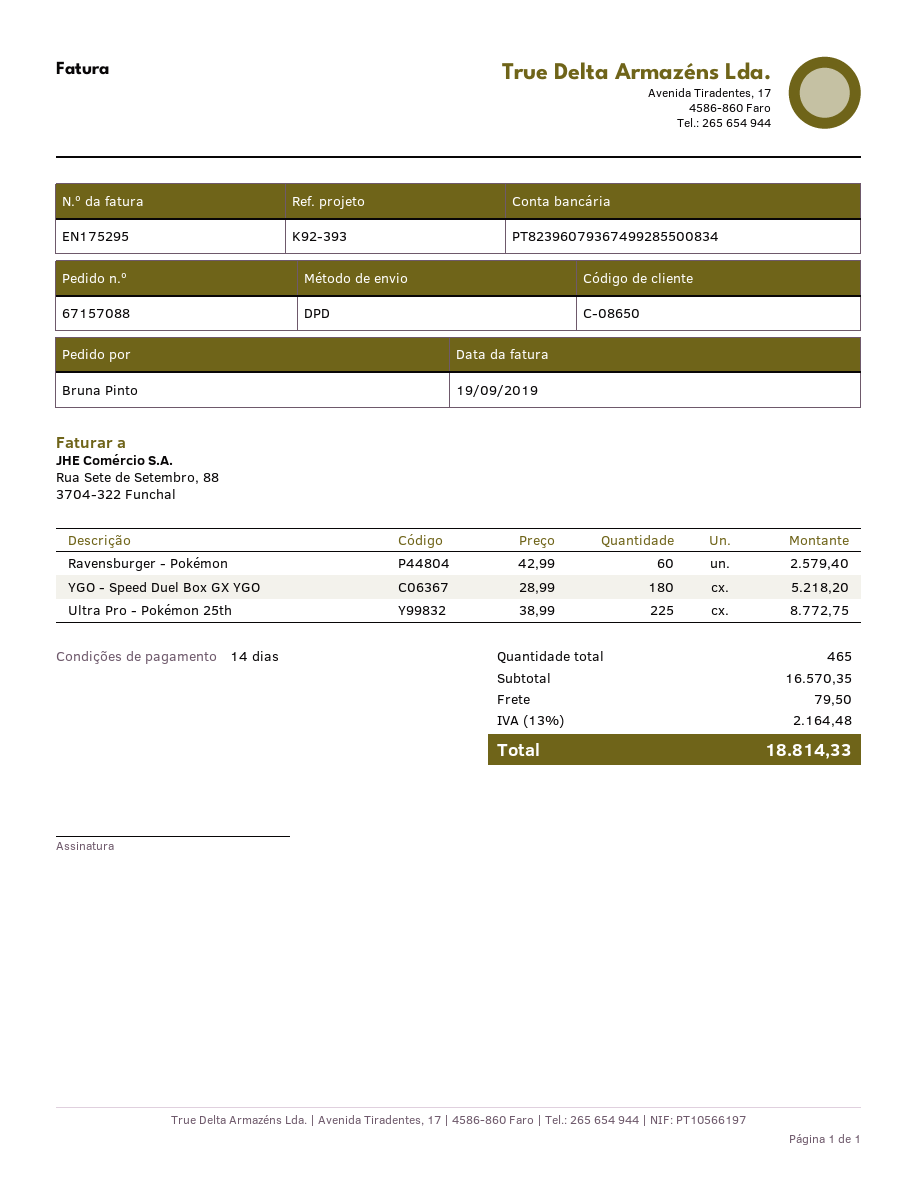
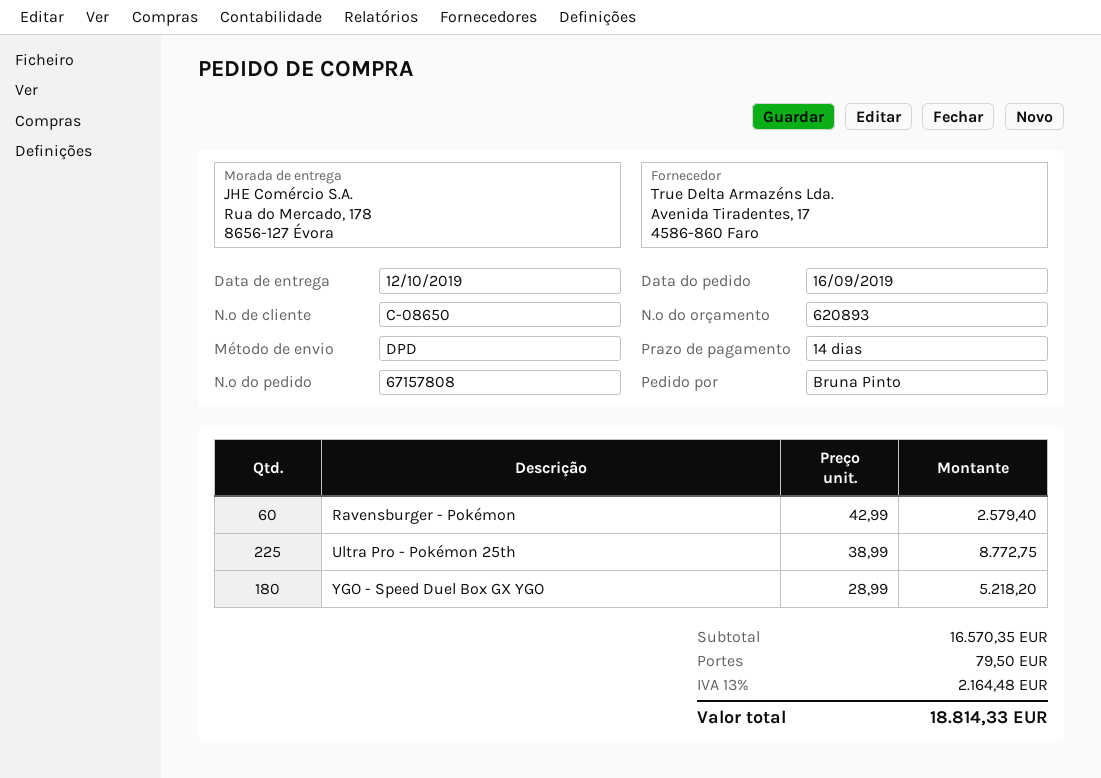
order number: 67157088 -> 67157808

